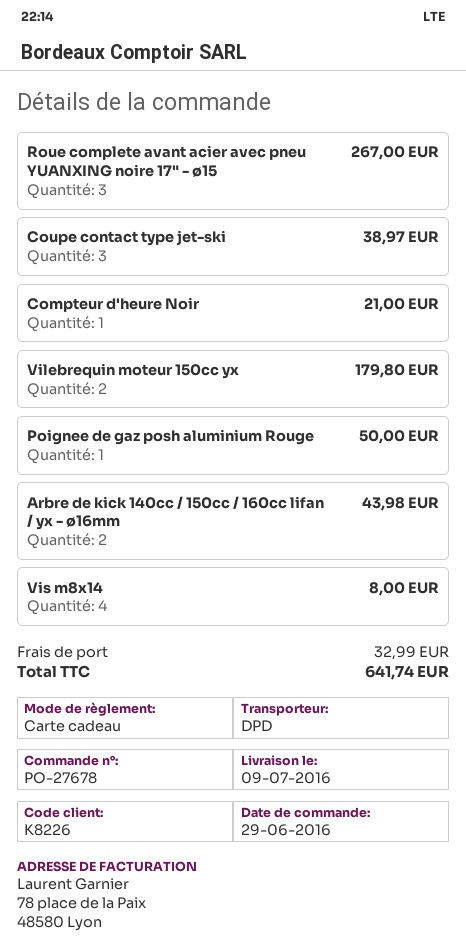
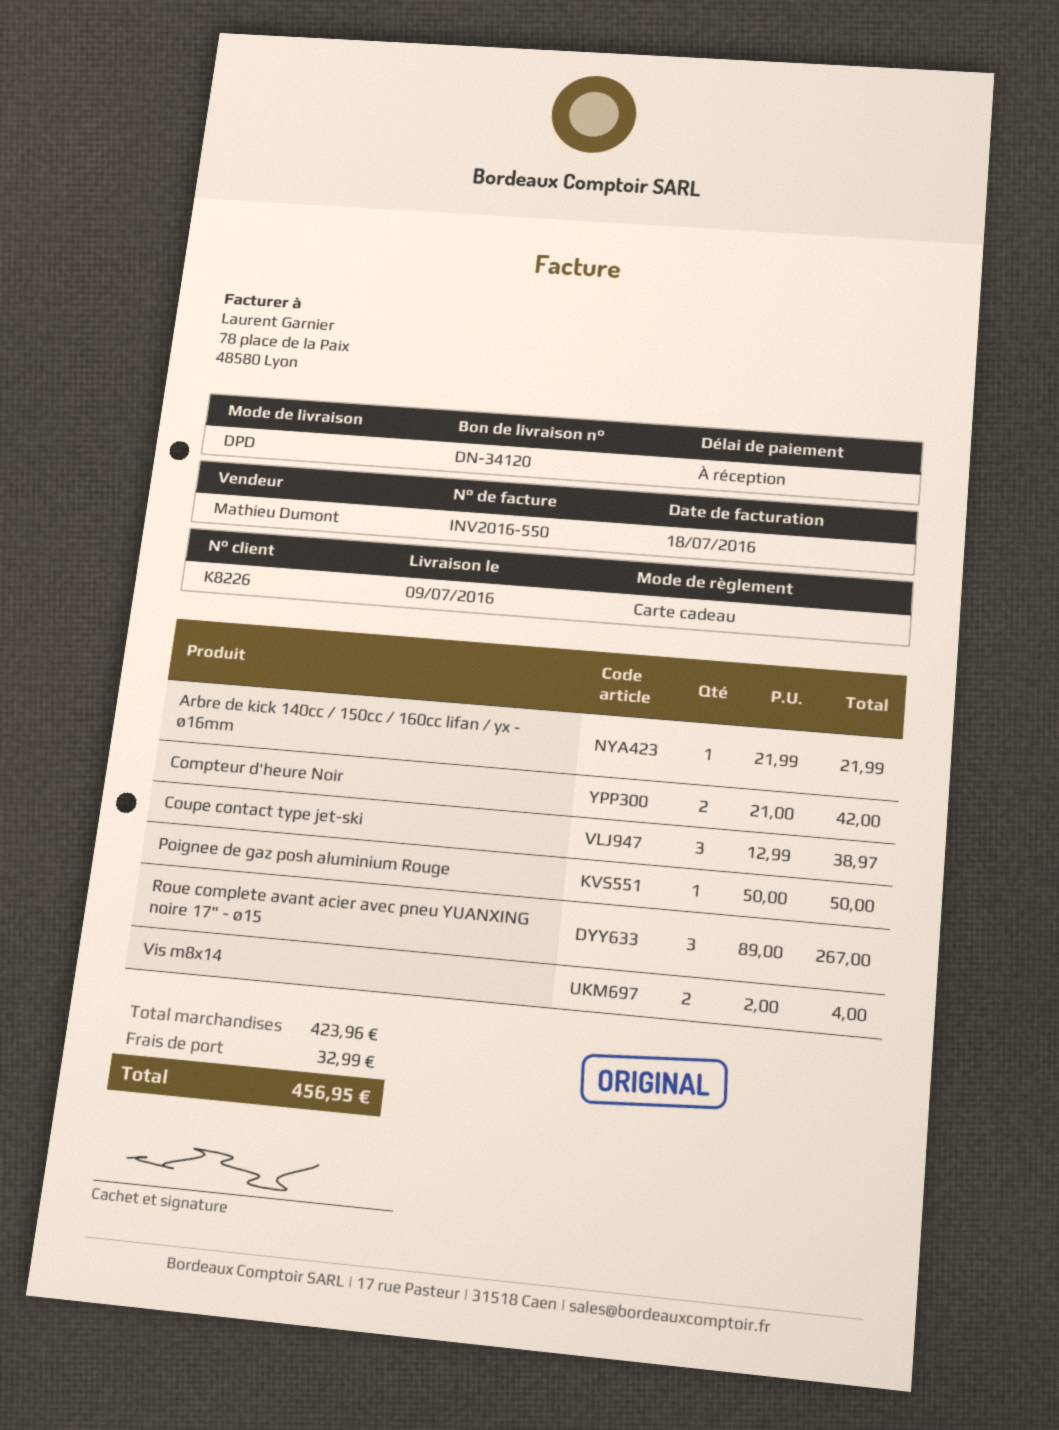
Compteur d'heure Noir: 1 for 21.00 -> 2 for 42.00
Vilebrequin moteur 150cc yx: 2 for 179.80 -> none
Arbre de kick 140cc / 150cc / 160cc lifan / yx - ø16mm: 2 for 43.98 -> 1 for 21.99
Vis m8x14: 4 for 8.00 -> 2 for 4.00
total: 641.74 -> 456.95

